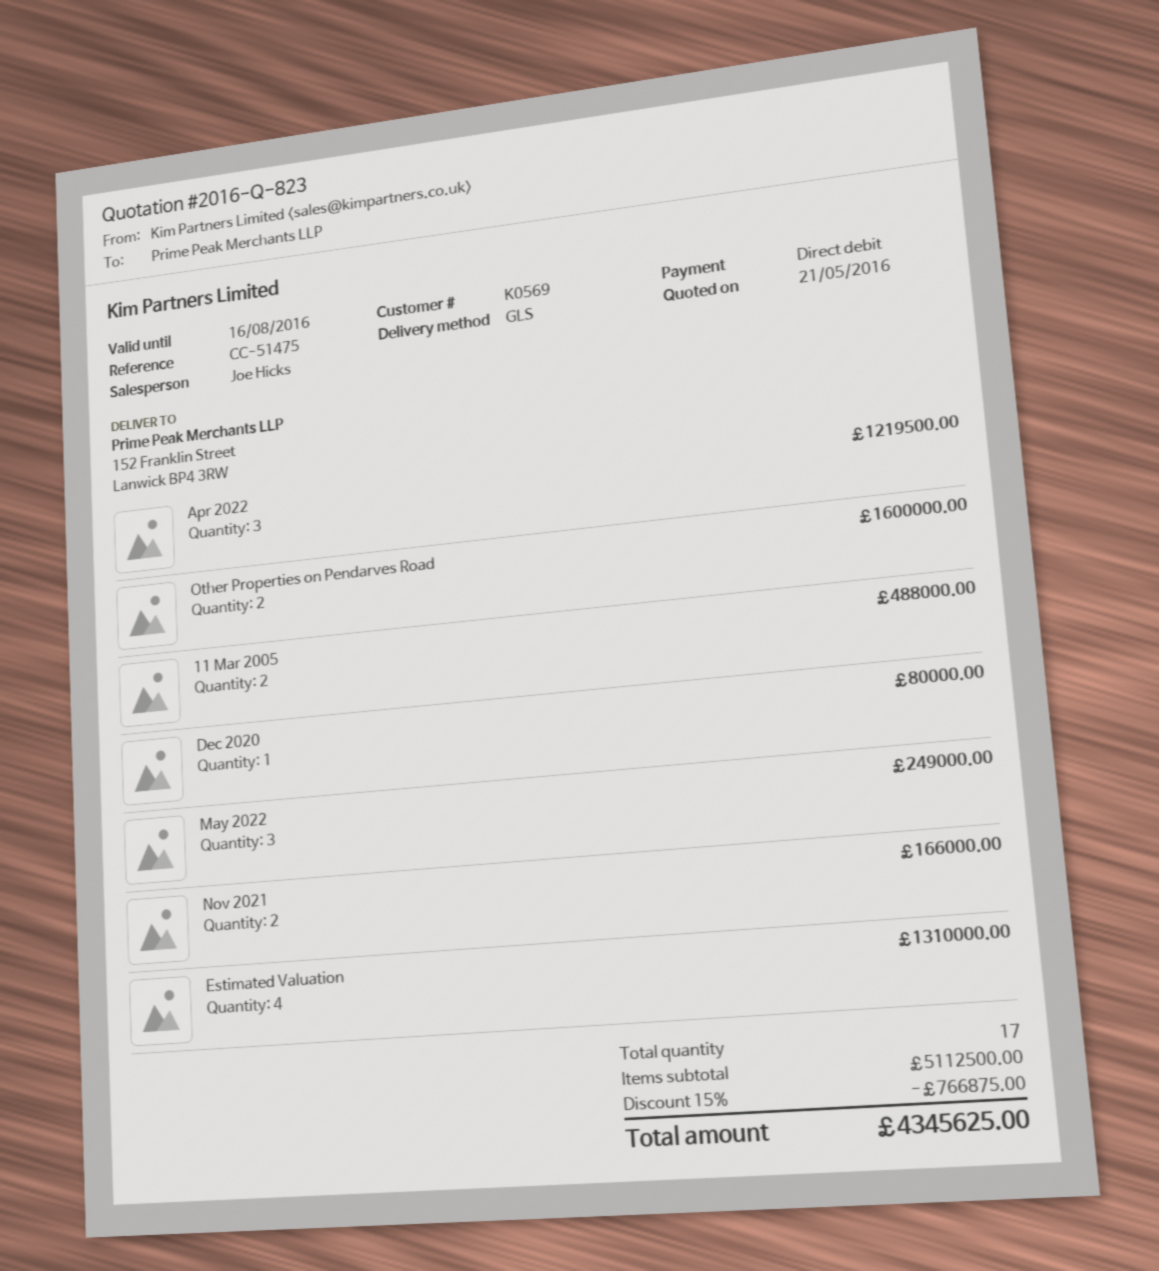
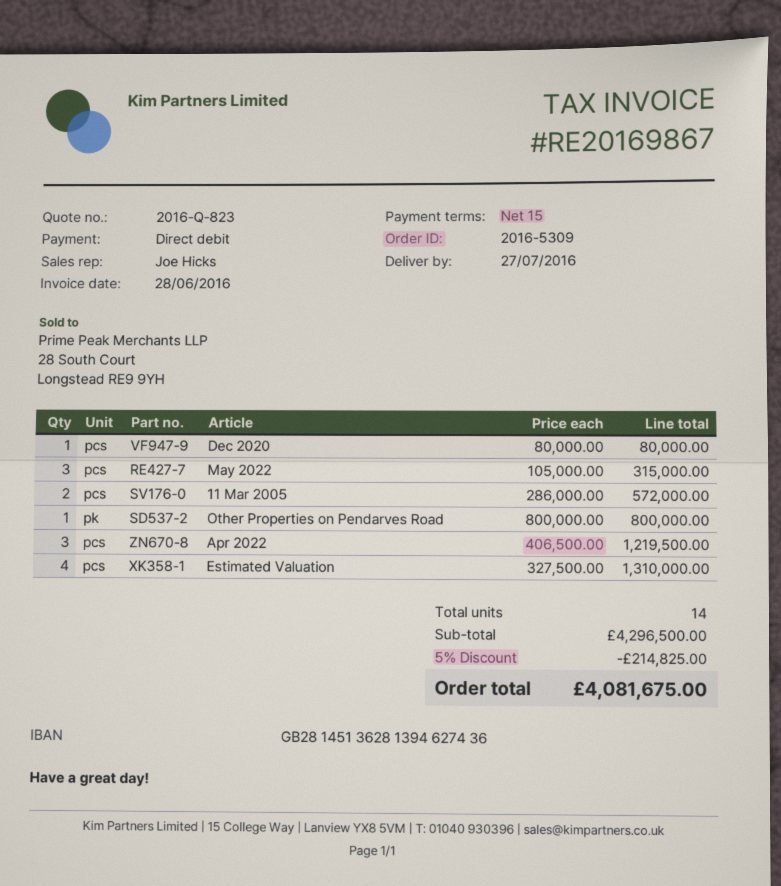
Other Properties on Pendarves Road: 2 for 1600000.00 -> 1 for 800000.00
11 Mar 2005: 2 for 488000.00 -> 2 for 572000.00
May 2022: 3 for 249000.00 -> 3 for 315000.00
Nov 2021: 2 for 166000.00 -> none
total quantity: 17 -> 14
subtotal: 5112500.00 -> 4296500.00
discount: 15% = 766875.00 -> 5% = 214825.00
total: 4345625.00 -> 4081675.00

